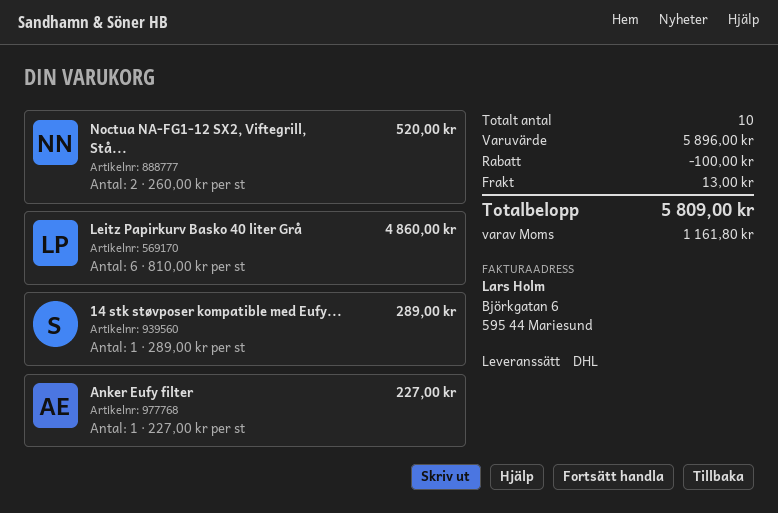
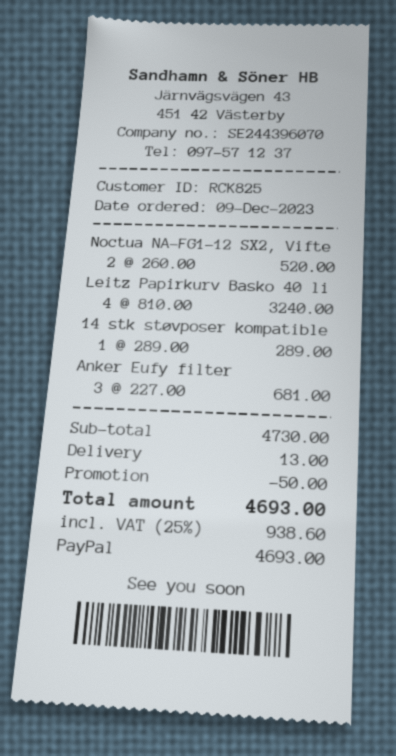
Leitz Papirkurv Basko 40 liter Grå: 6 x 810.00 = 4860.00 -> 4 x 810.00 = 3240.00
Anker Eufy filter: 1 x 227.00 = 227.00 -> 3 x 227.00 = 681.00
subtotal: 5896.00 -> 4730.00
discount: 100.00 -> 50.00
tax: 1161.80 -> 938.60
total: 5809.00 -> 4693.00

